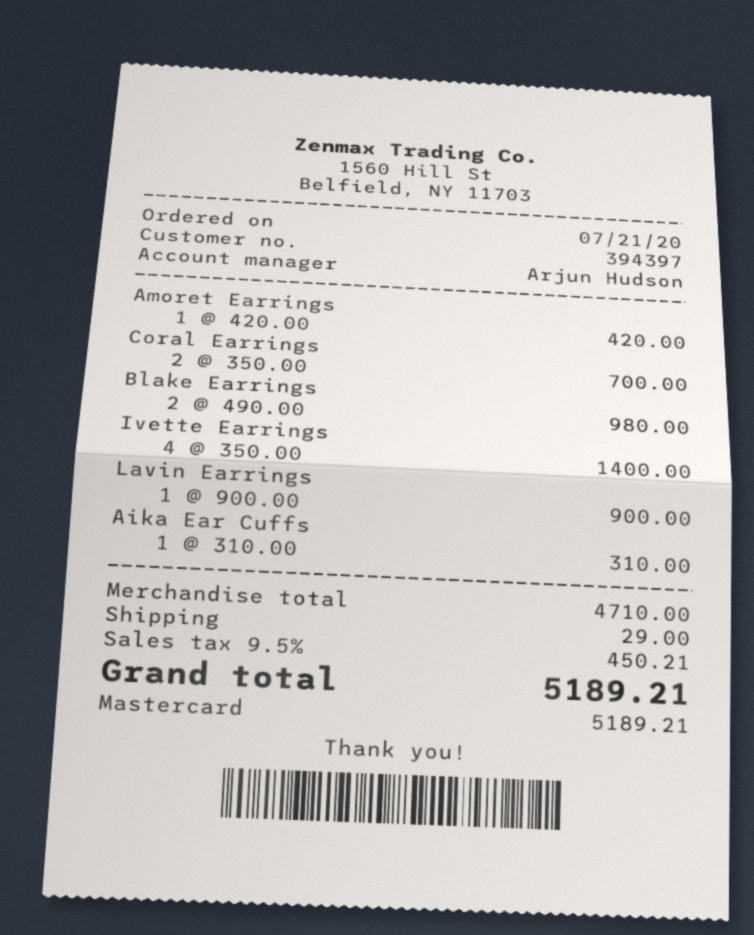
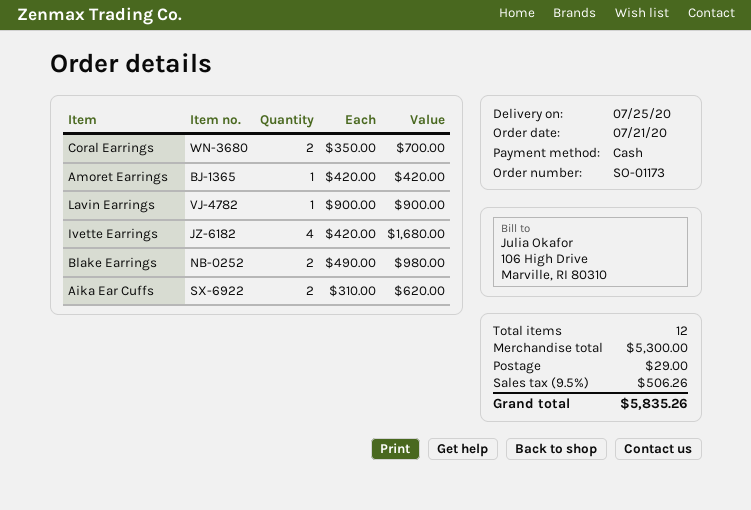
payment method: Mastercard -> cash
Ivette Earrings: 4 x 350.00 = 1400.00 -> 4 x 420.00 = 1680.00
Aika Ear Cuffs: 1 x 310.00 = 310.00 -> 2 x 310.00 = 620.00
subtotal: 4710.00 -> 5300.00
tax: 9.5% = 450.21 -> 9.5% = 506.26
total: 5189.21 -> 5835.26

